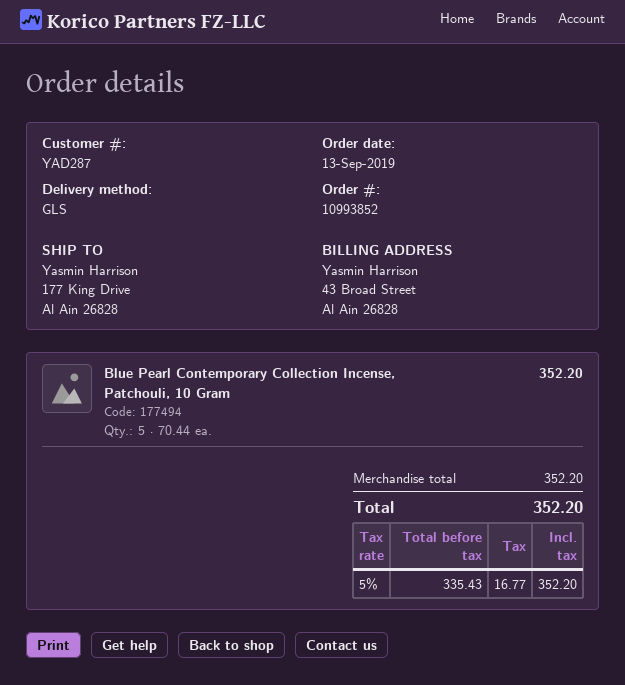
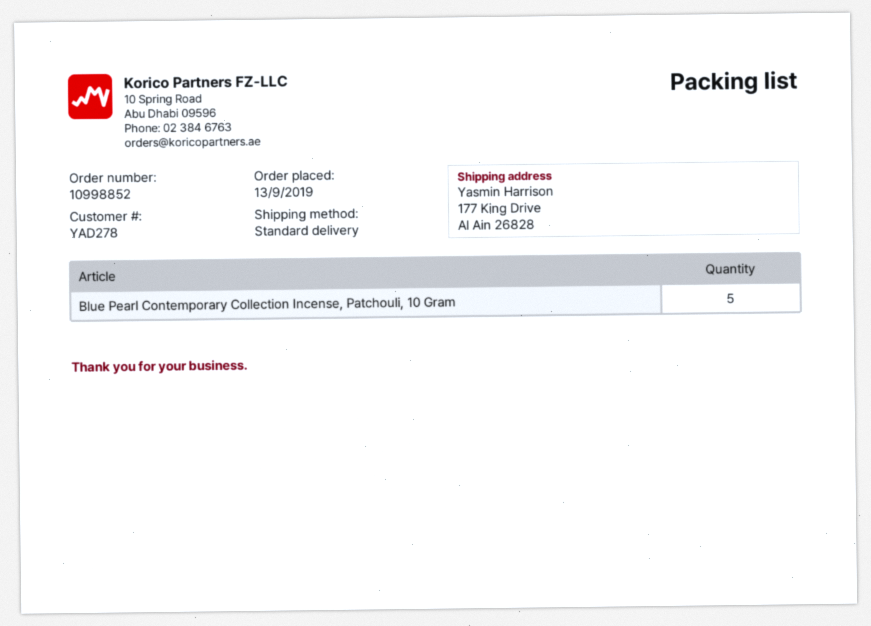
order number: 10993852 -> 10998852
customer number: YAD287 -> YAD278
shipping method: GLS -> standard

